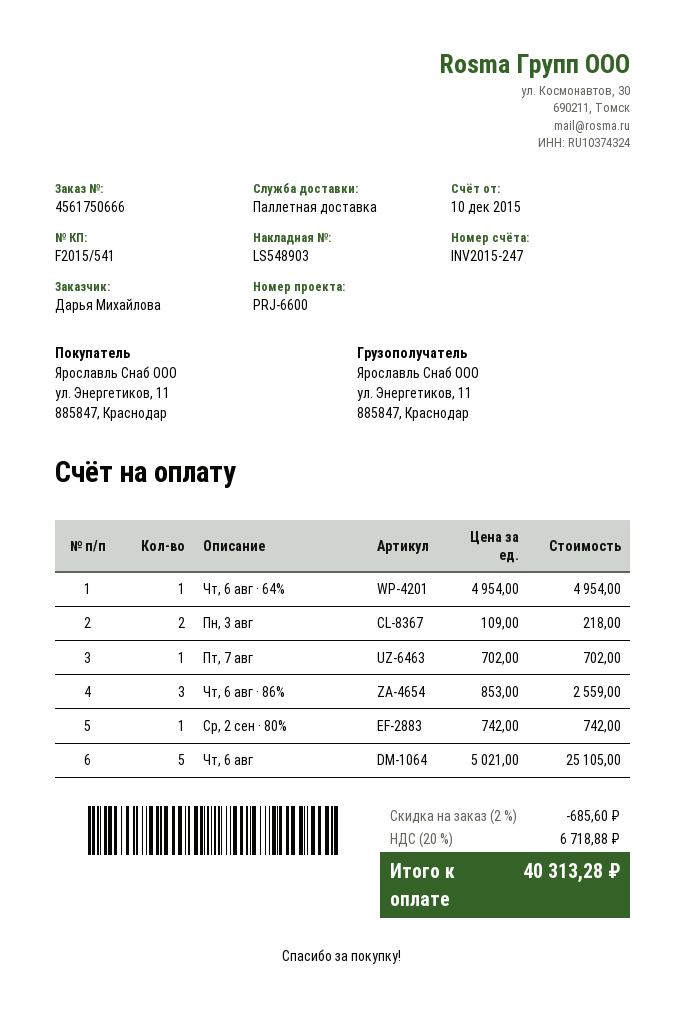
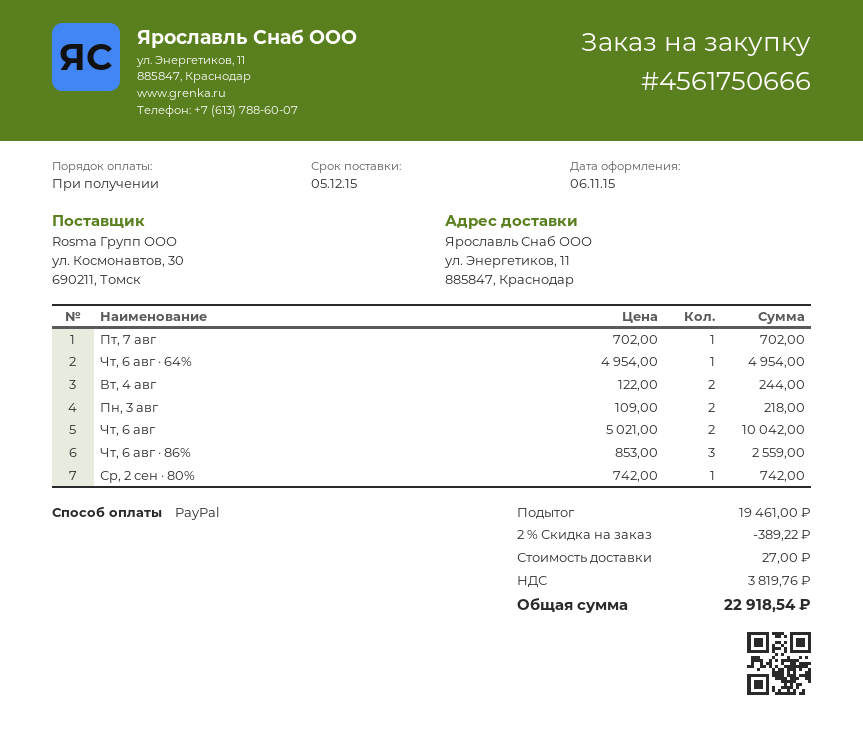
Чт, 6 авг: 5 x 5021.00 = 25105.00 -> 2 x 5021.00 = 10042.00
Вт, 4 авг: none -> 2 x 122.00 = 244.00
discount: 2% = 685.60 -> 2% = 389.22
shipping: none -> 27.00
tax: 6718.88 -> 3819.76
total: 40313.28 -> 22918.54

